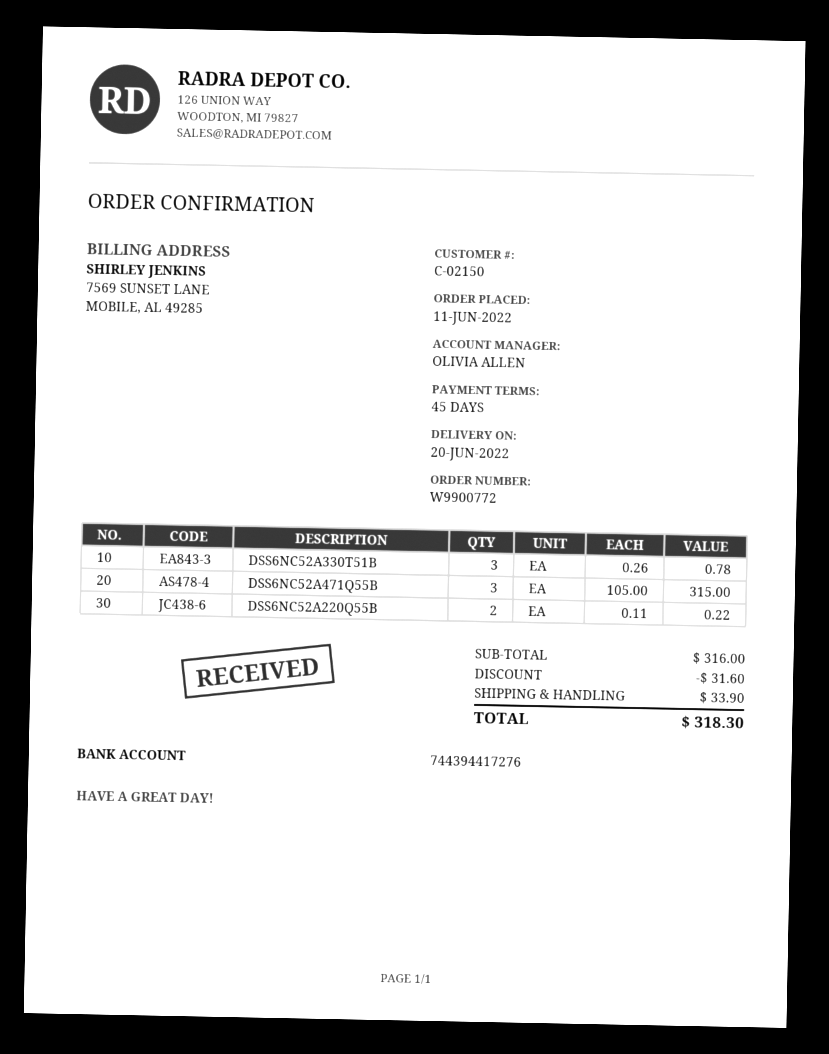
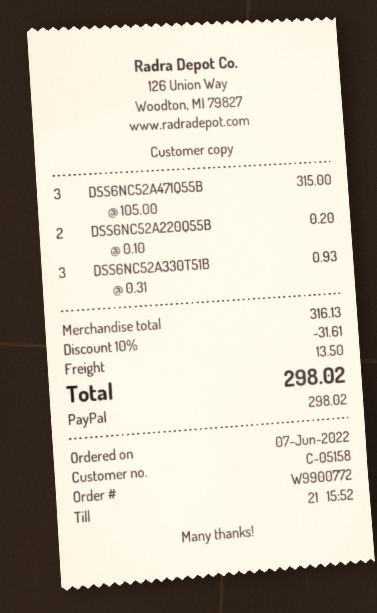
order date: 2022-06-11 -> 2022-06-07
customer number: C-02150 -> C-05158
DSS6NC52A330T51B: 3 x 0.26 = 0.78 -> 3 x 0.31 = 0.93
DSS6NC52A220Q55B: 2 x 0.11 = 0.22 -> 2 x 0.10 = 0.20
subtotal: 316.00 -> 316.13
discount: 31.60 -> 31.61
shipping: 33.90 -> 13.50
total: 318.30 -> 298.02

